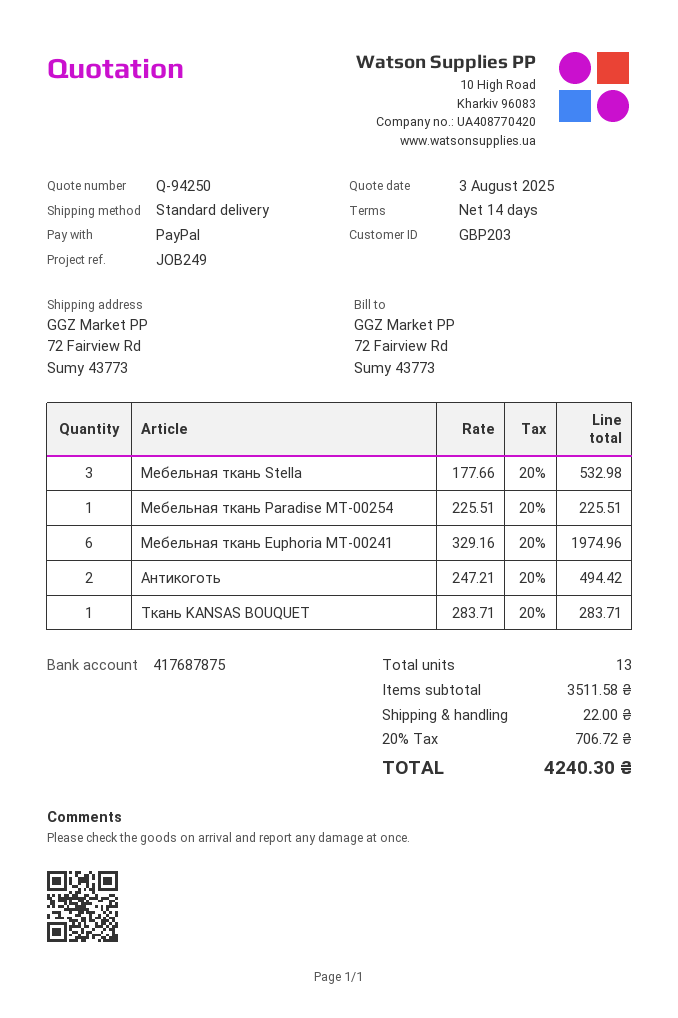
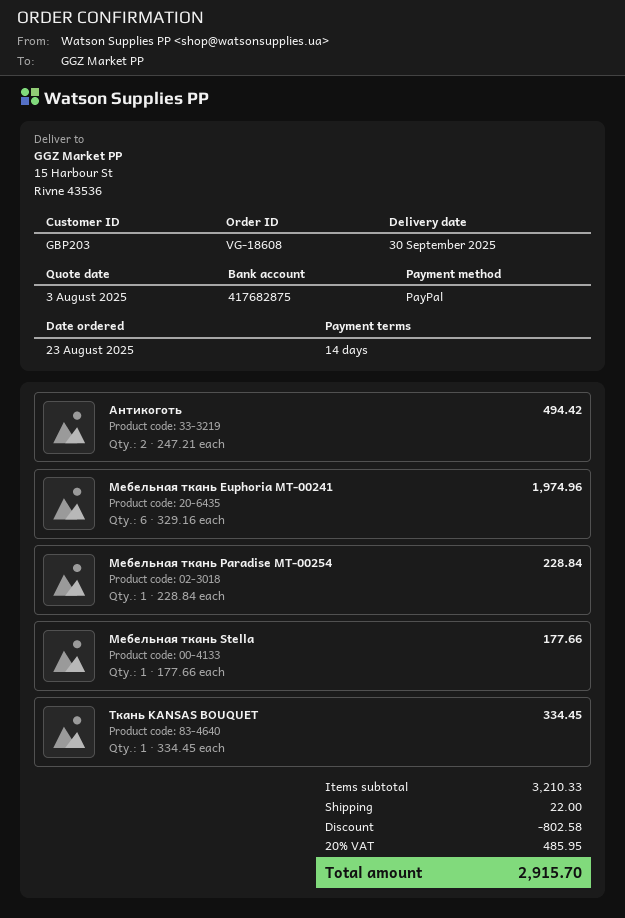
bank account: 417687875 -> 417682875
ship to: 72 Fairview Rd, Sumy 43773 -> 15 Harbour St, Rivne 43536
Мебельная ткань Stella: 3 x 177.66 = 532.98 -> 1 x 177.66 = 177.66
Мебельная ткань Paradise MT-00254: 1 x 225.51 = 225.51 -> 1 x 228.84 = 228.84
Ткань KANSAS BOUQUET: 1 x 283.71 = 283.71 -> 1 x 334.45 = 334.45
subtotal: 3511.58 -> 3210.33
discount: none -> 802.58
tax: 20% = 706.72 -> 20% = 485.95
total: 4240.30 -> 2915.70

